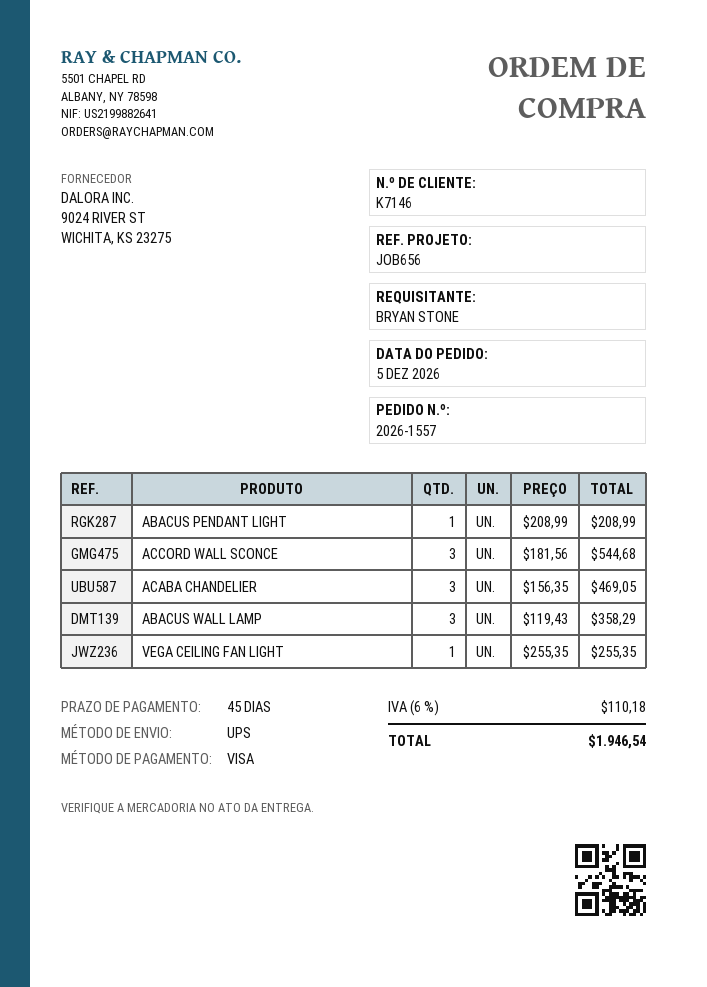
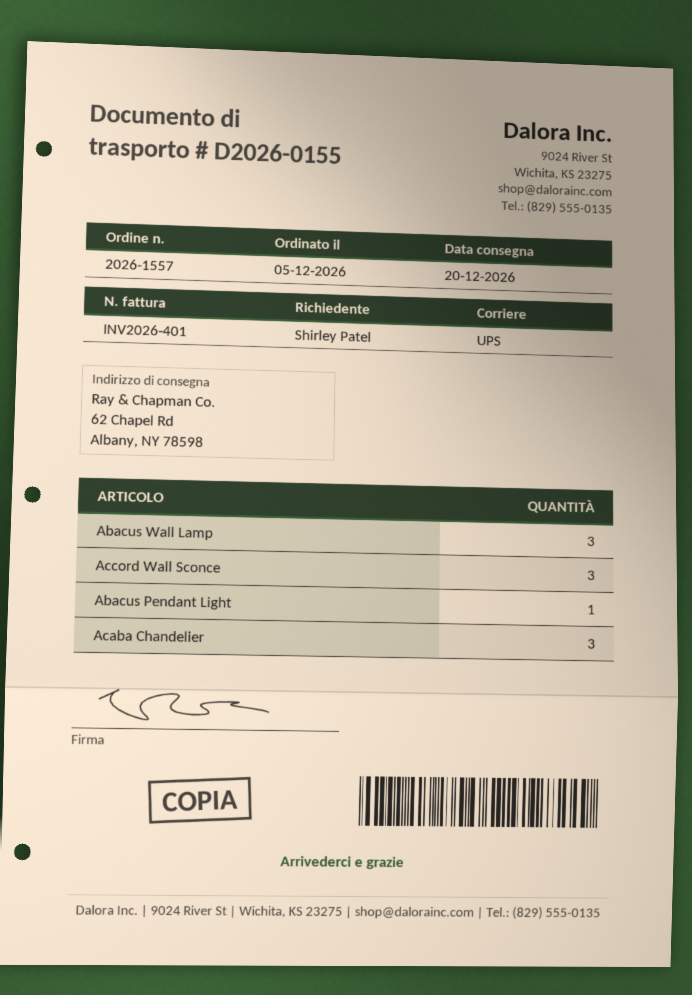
ordered by: BRYAN STONE -> Shirley Patel
VEGA CEILING FAN LIGHT: 1 -> none

